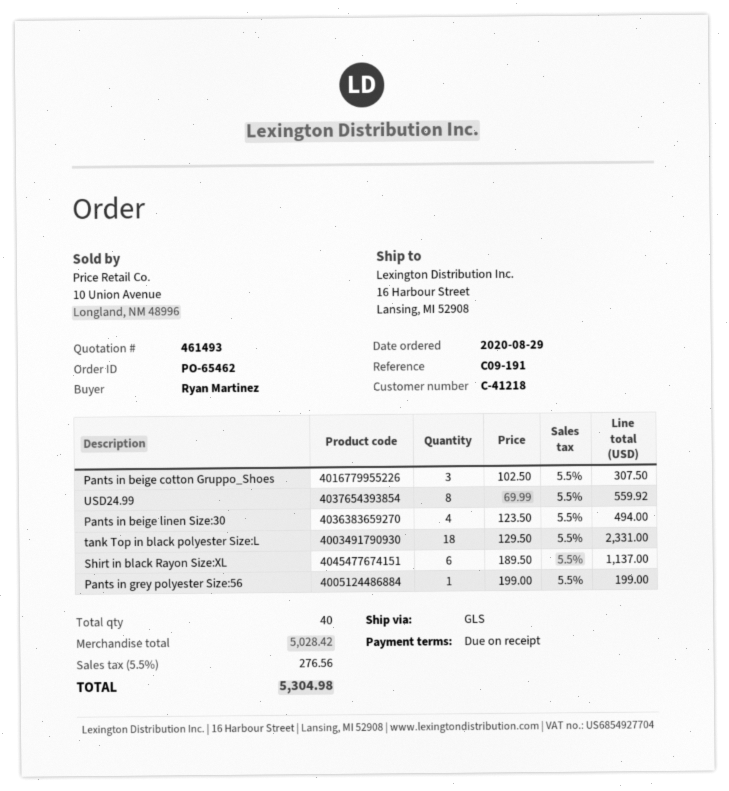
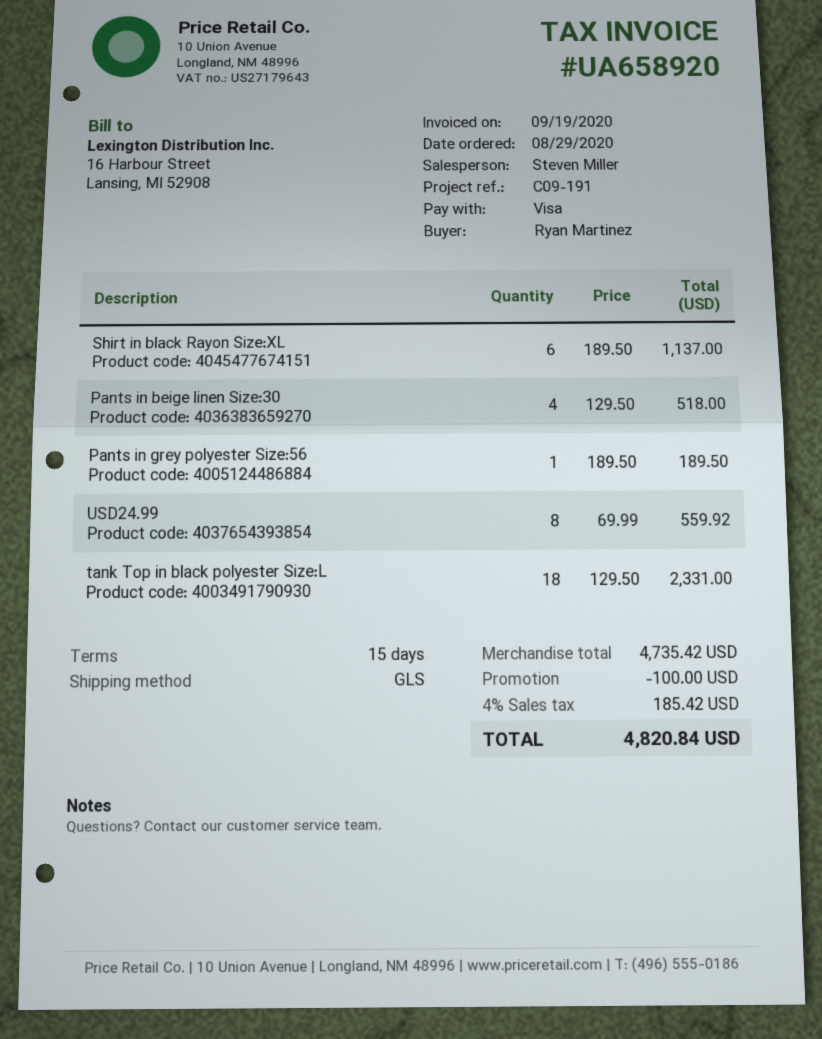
payment terms: on receipt -> 15 days
Pants in beige cotton Gruppo_Shoes: 3 x 102.50 = 307.50 -> none
Pants in beige linen Size:30: 4 x 123.50 = 494.00 -> 4 x 129.50 = 518.00
Pants in grey polyester Size:56: 1 x 199.00 = 199.00 -> 1 x 189.50 = 189.50
subtotal: 5028.42 -> 4735.42
discount: none -> 100.00
tax: 5.5% = 276.56 -> 4% = 185.42
total: 5304.98 -> 4820.84

